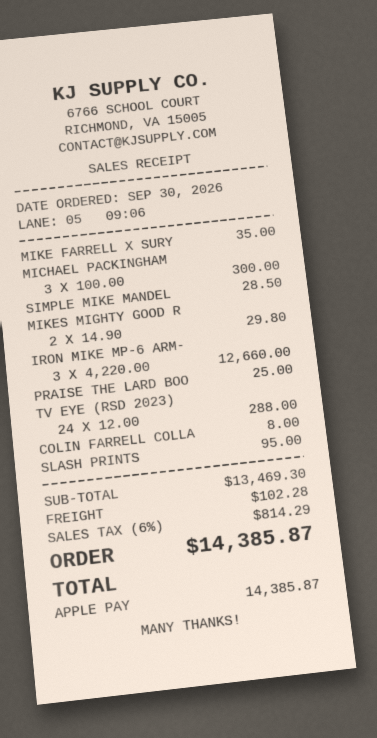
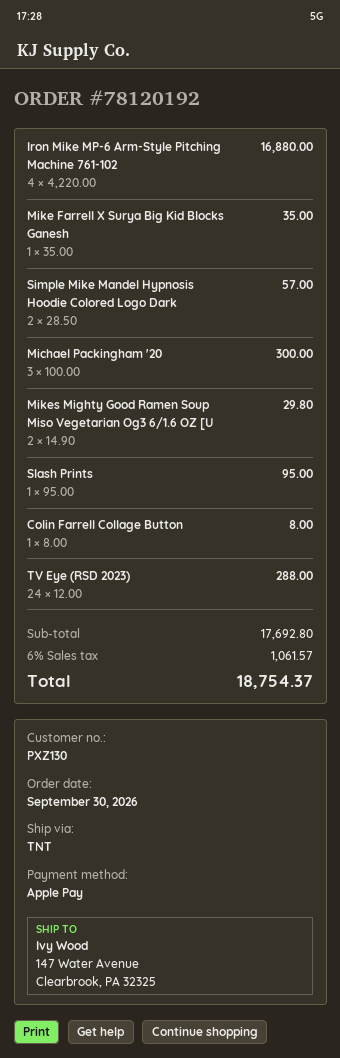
SIMPLE MIKE MANDEL: 1 x 28.50 = 28.50 -> 2 x 28.50 = 57.00
IRON MIKE MP-6 ARM-: 3 x 4220.00 = 12660.00 -> 4 x 4220.00 = 16880.00
PRAISE THE LARD BOO: 1 x 25.00 = 25.00 -> none
subtotal: 13469.30 -> 17692.80
shipping: 102.28 -> none
tax: 6% = 814.29 -> 6% = 1061.57
total: 14385.87 -> 18754.37

